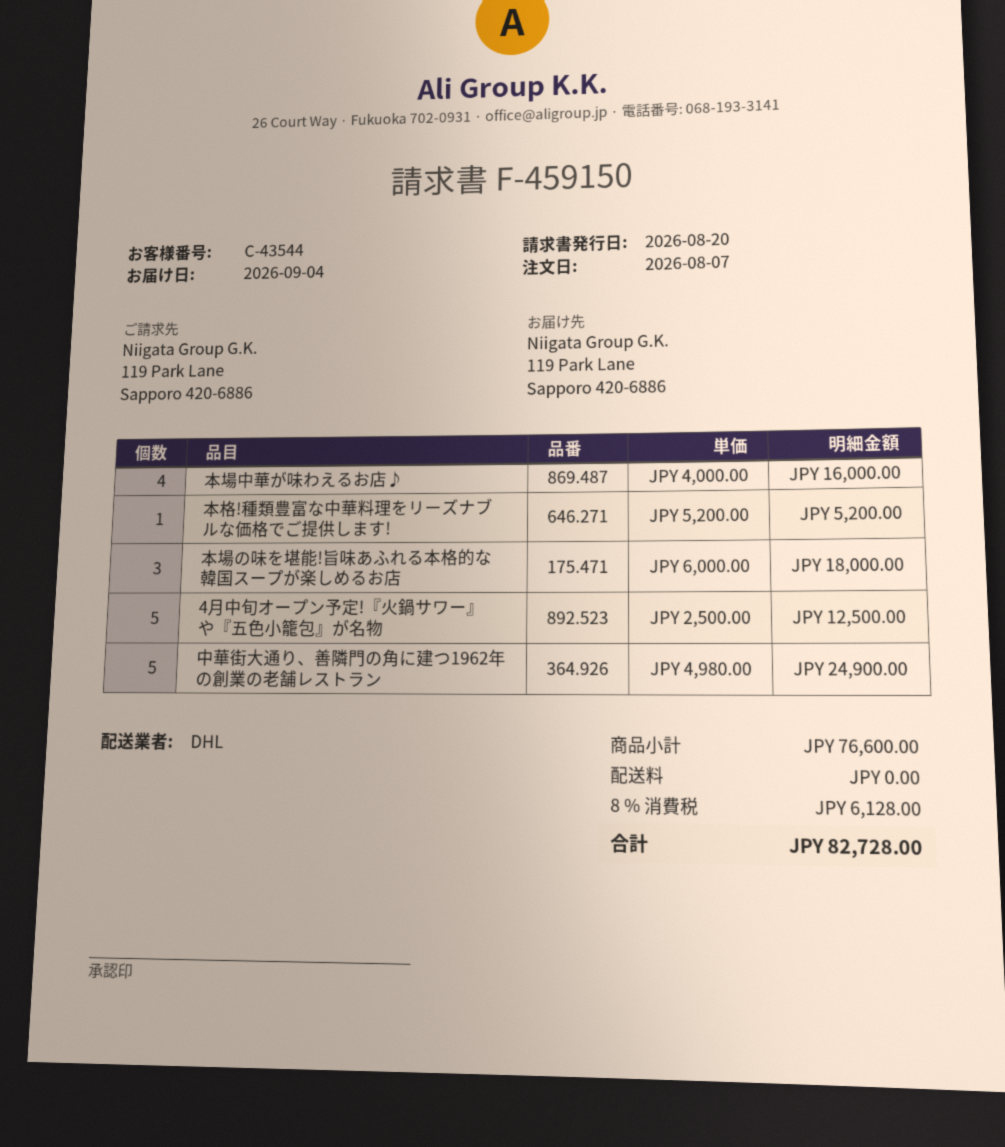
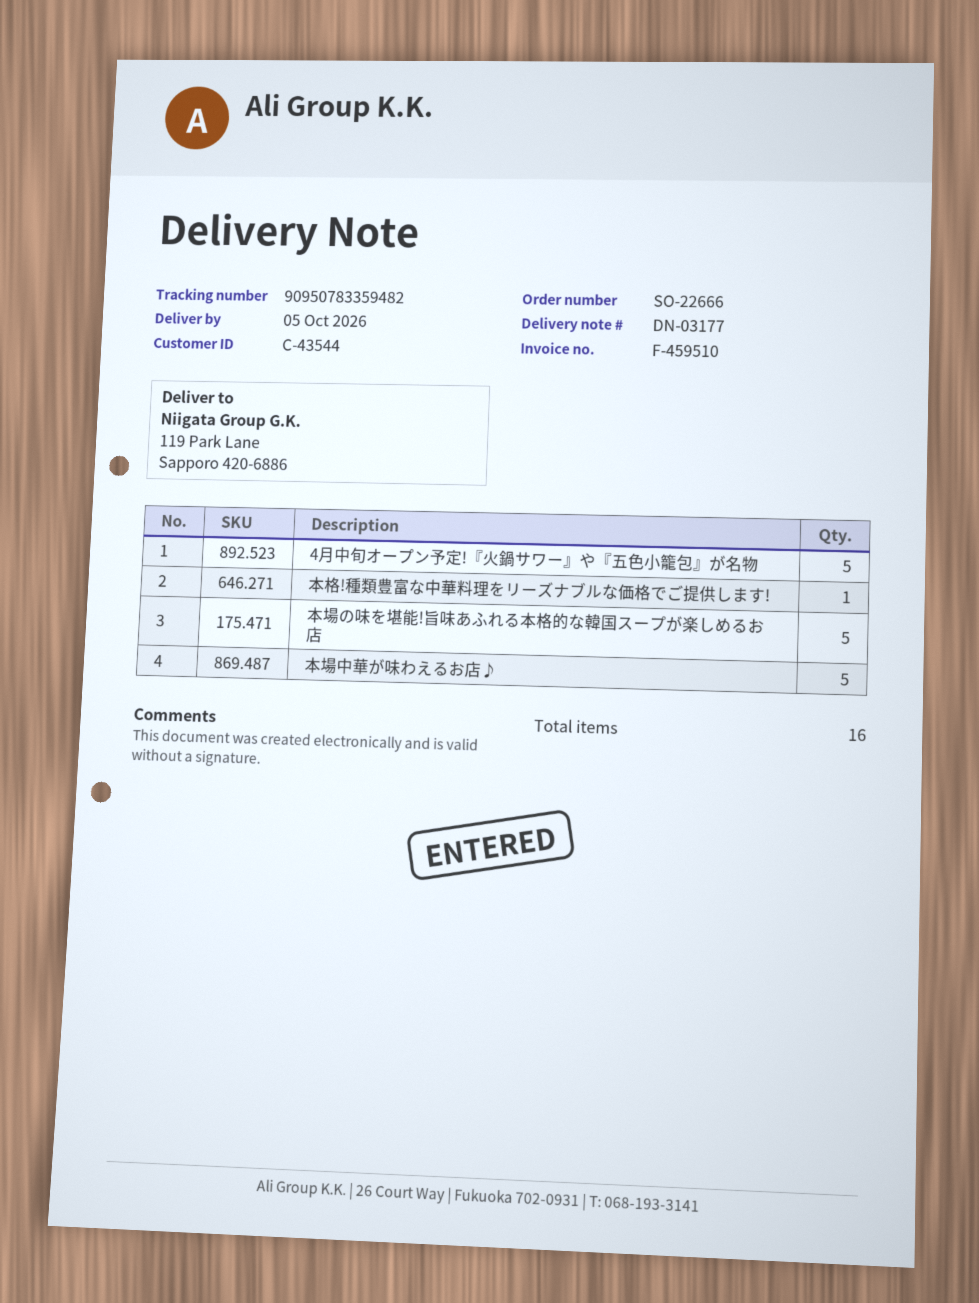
delivery date: 2026-09-04 -> 2026-10-05
invoice number: F-459150 -> F-459510
本場中華が味わえるお店♪: 4 -> 5
本場の味を堪能!旨味あふれる本格的な韓国スープが楽しめるお店: 3 -> 5
中華街大通り、善隣門の角に建つ1962年の創業の老舗レストラン: 5 -> none

